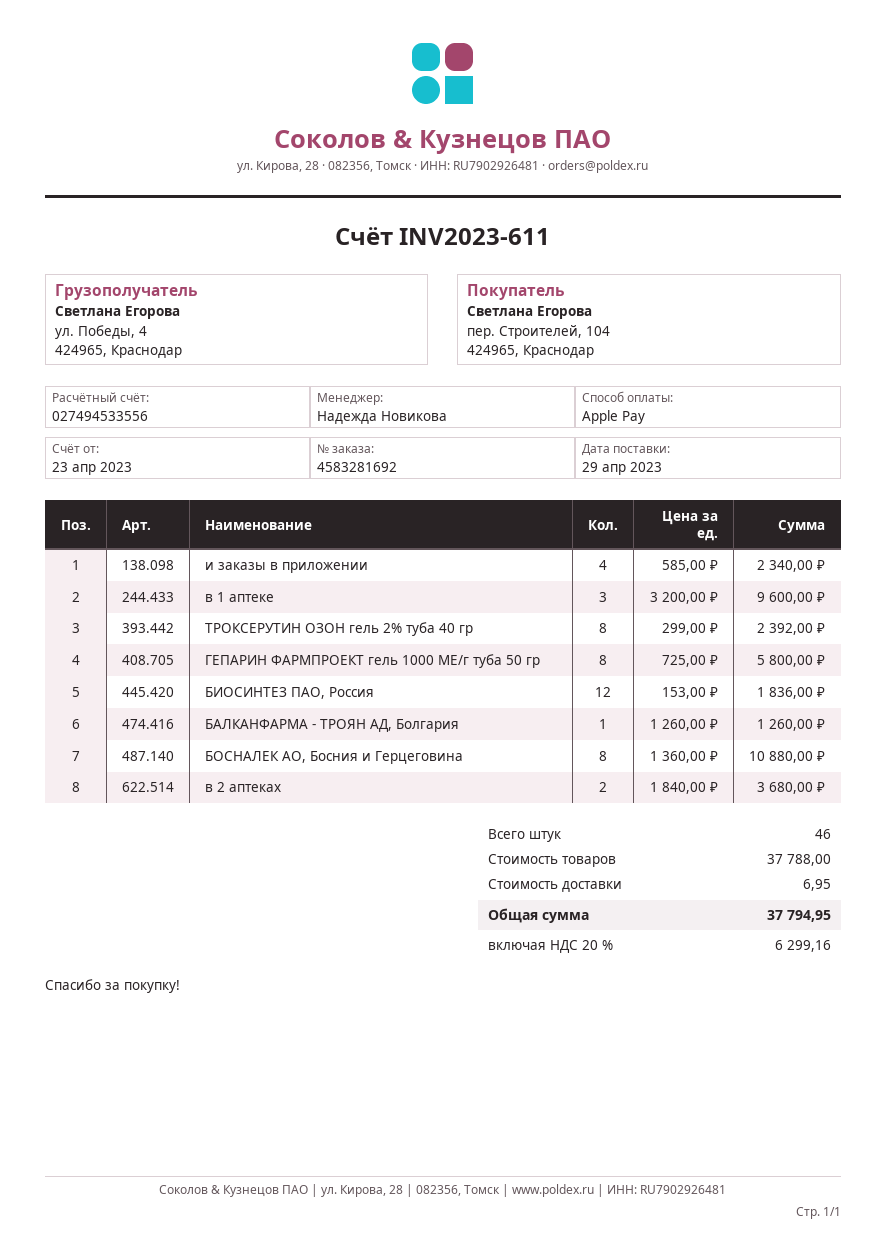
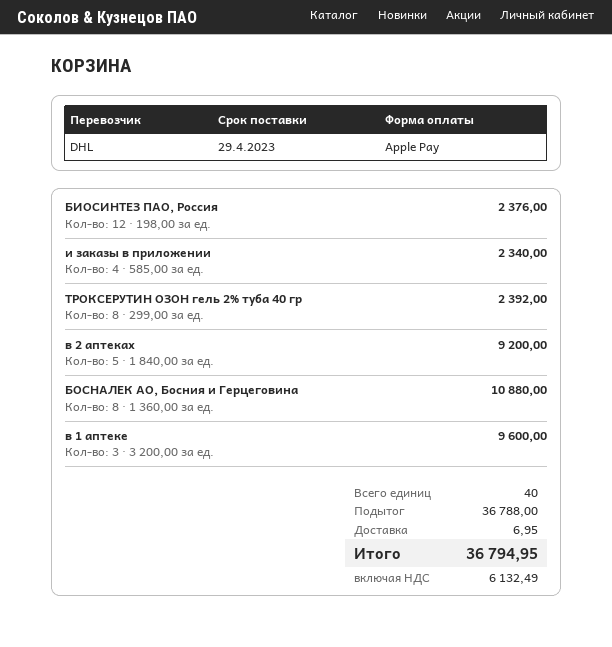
ГЕПАРИН ФАРМПРОЕКТ гель 1000 МЕ/г туба 50 гр: 8 x 725.00 = 5800.00 -> none
БИОСИНТЕЗ ПАО, Россия: 12 x 153.00 = 1836.00 -> 12 x 198.00 = 2376.00
БАЛКАНФАРМА - ТРОЯН АД, Болгария: 1 x 1260.00 = 1260.00 -> none
в 2 аптеках: 2 x 1840.00 = 3680.00 -> 5 x 1840.00 = 9200.00
total quantity: 46 -> 40
subtotal: 37788.00 -> 36788.00
tax: 6299.16 -> 6132.49
total: 37794.95 -> 36794.95

